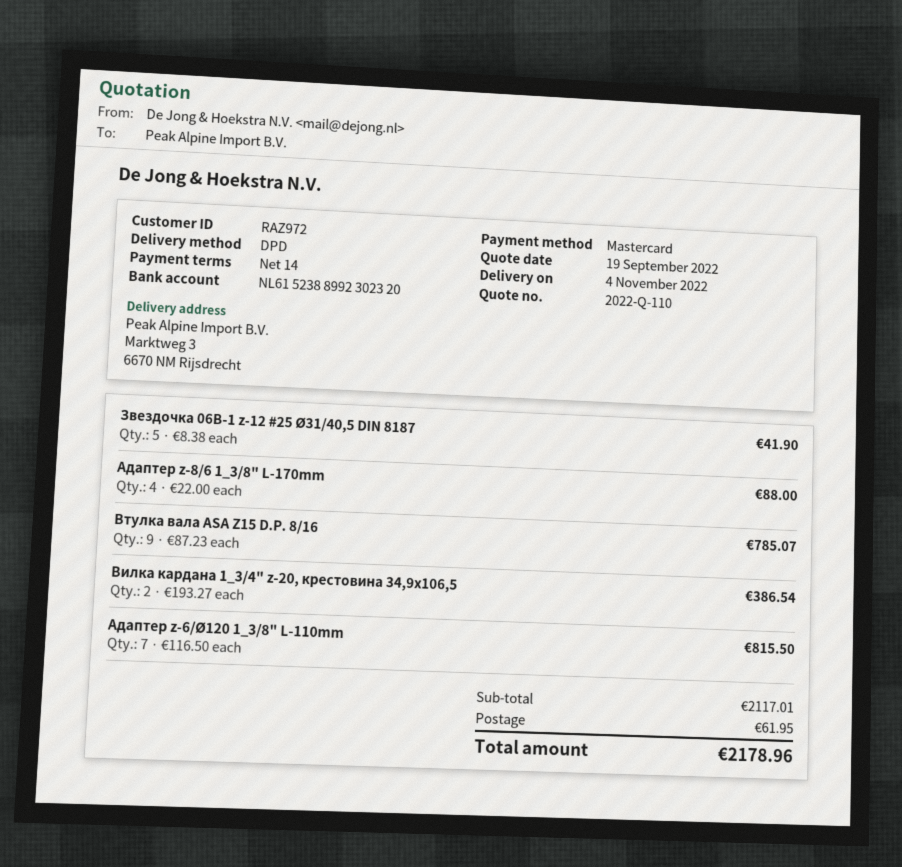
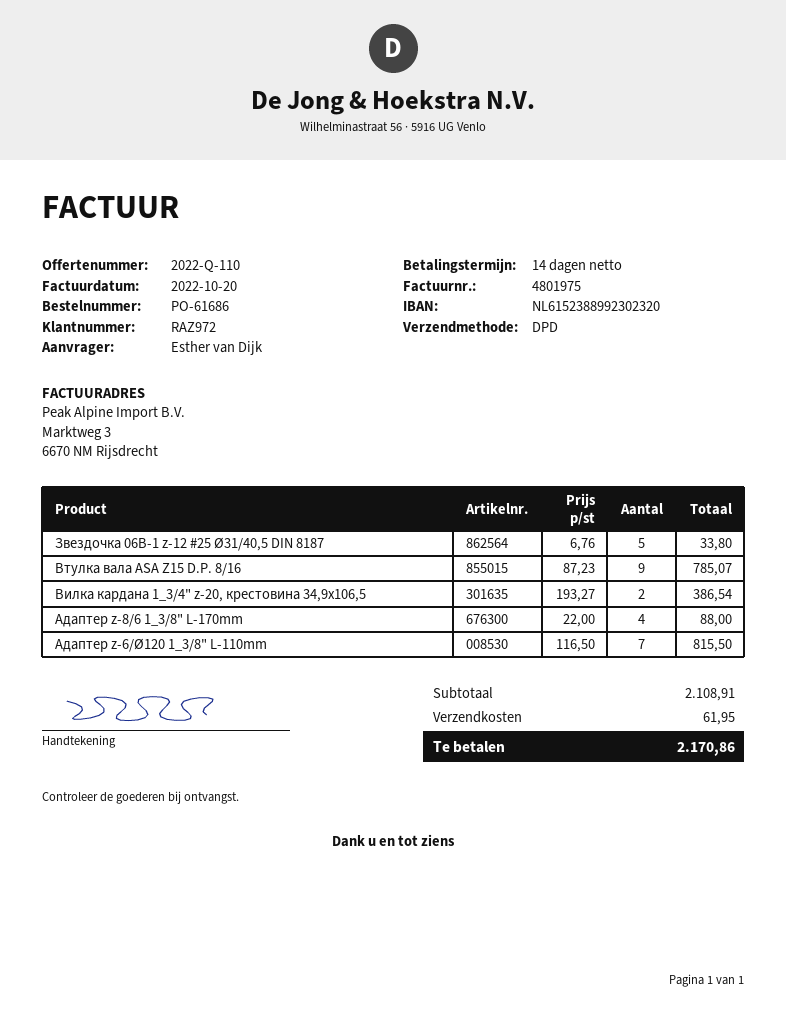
Звездочка 06B-1 z-12 #25 Ø31/40,5 DIN 8187: 5 x 8.38 = 41.90 -> 5 x 6.76 = 33.80
subtotal: 2117.01 -> 2108.91
total: 2178.96 -> 2170.86

